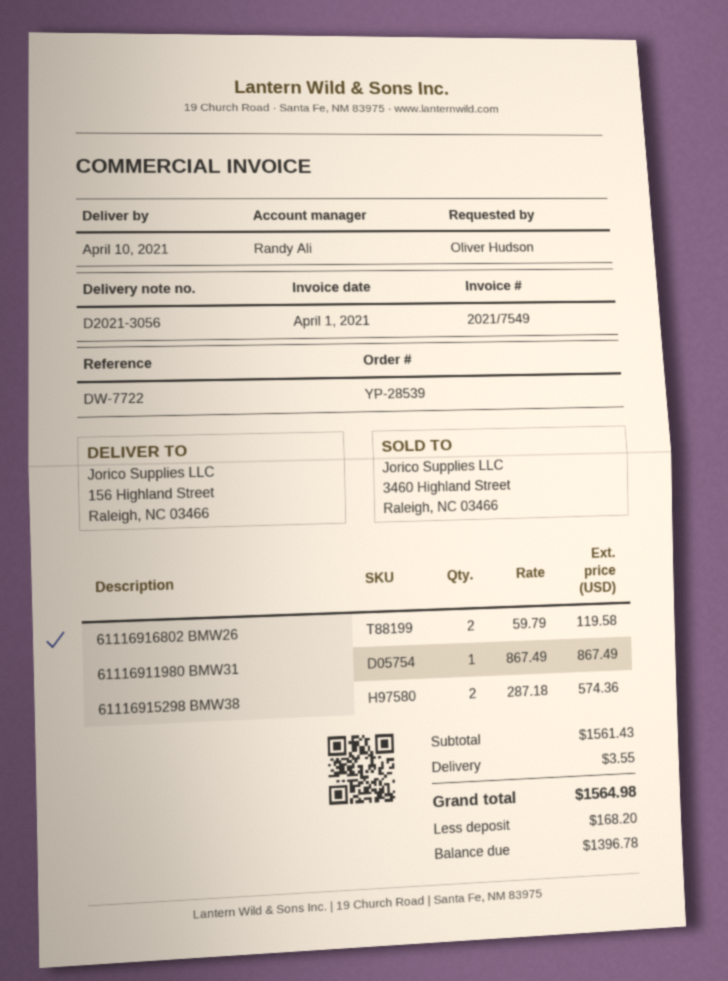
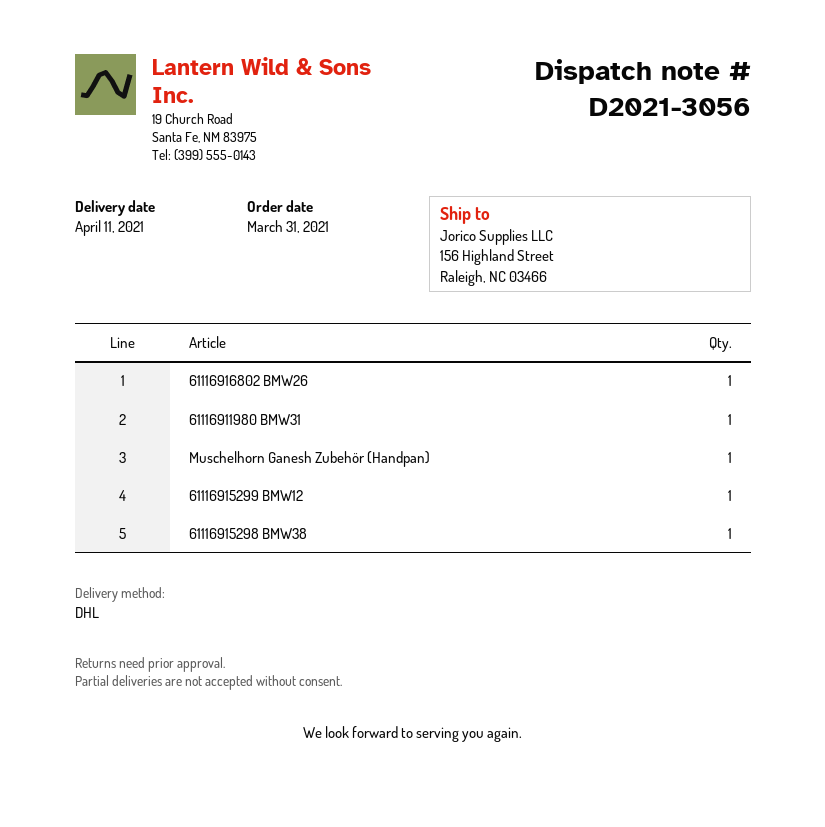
delivery date: 2021-04-10 -> 2021-04-11
61116916802 BMW26: 2 -> 1
61116915298 BMW38: 2 -> 1
Muschelhorn Ganesh Zubehör (Handpan): none -> 1
61116915299 BMW12: none -> 1

